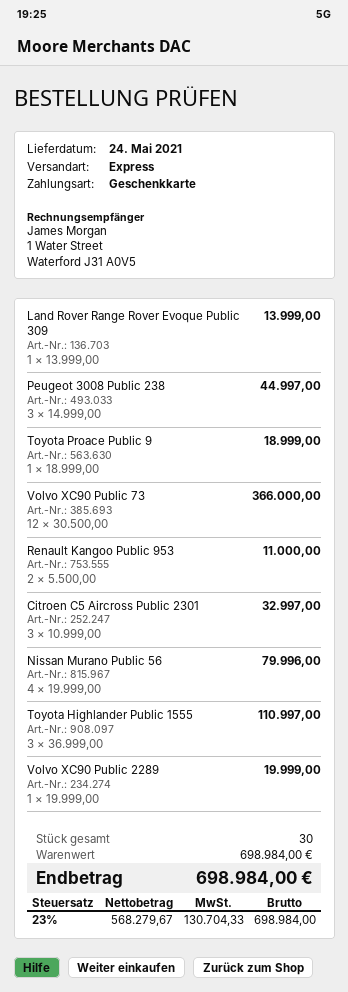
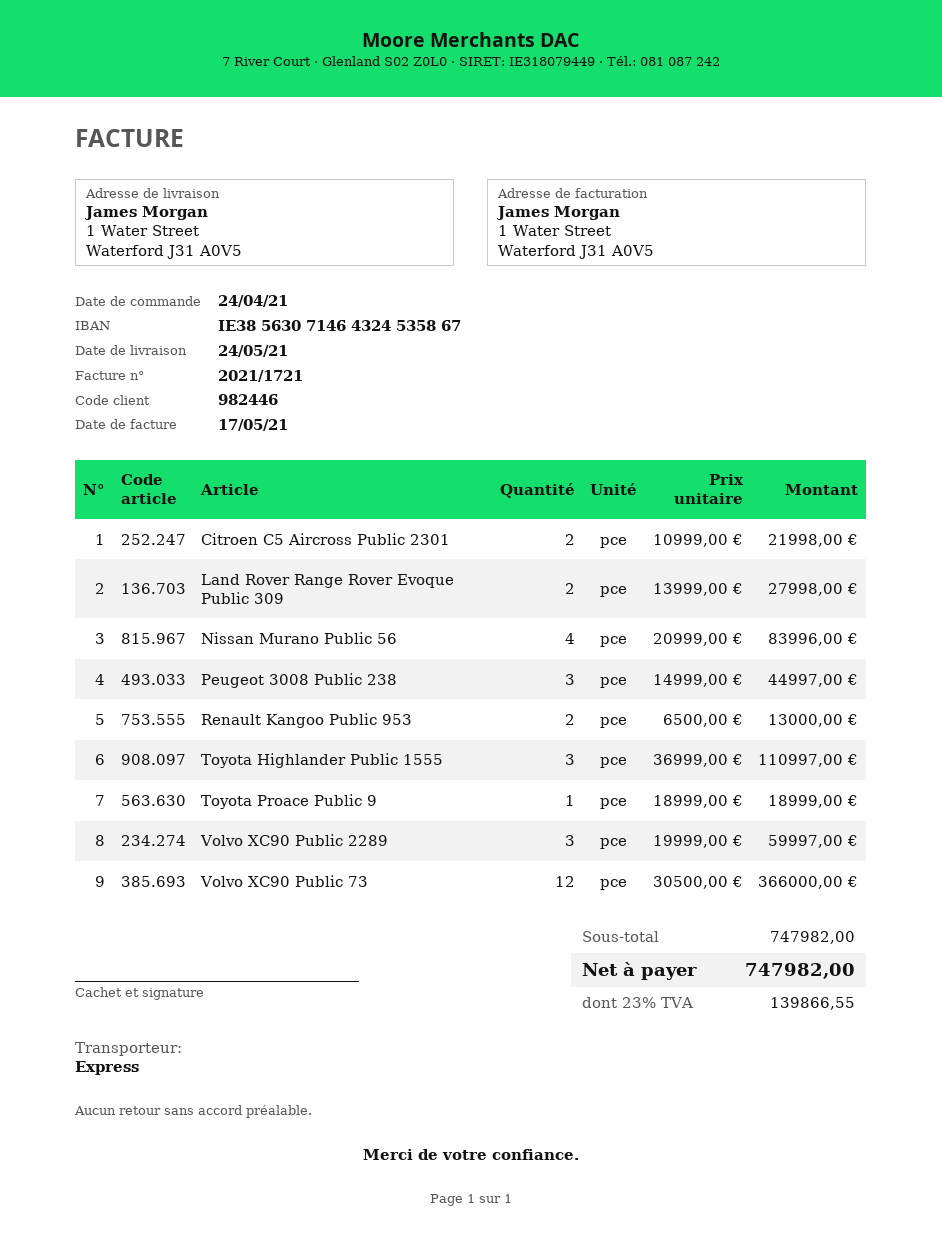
Land Rover Range Rover Evoque Public 309: 1 x 13999.00 = 13999.00 -> 2 x 13999.00 = 27998.00
Renault Kangoo Public 953: 2 x 5500.00 = 11000.00 -> 2 x 6500.00 = 13000.00
Citroen C5 Aircross Public 2301: 3 x 10999.00 = 32997.00 -> 2 x 10999.00 = 21998.00
Nissan Murano Public 56: 4 x 19999.00 = 79996.00 -> 4 x 20999.00 = 83996.00
Volvo XC90 Public 2289: 1 x 19999.00 = 19999.00 -> 3 x 19999.00 = 59997.00
subtotal: 698984.00 -> 747982.00
tax: 23% = 130704.33 -> 23% = 139866.55
total: 698984.00 -> 747982.00

